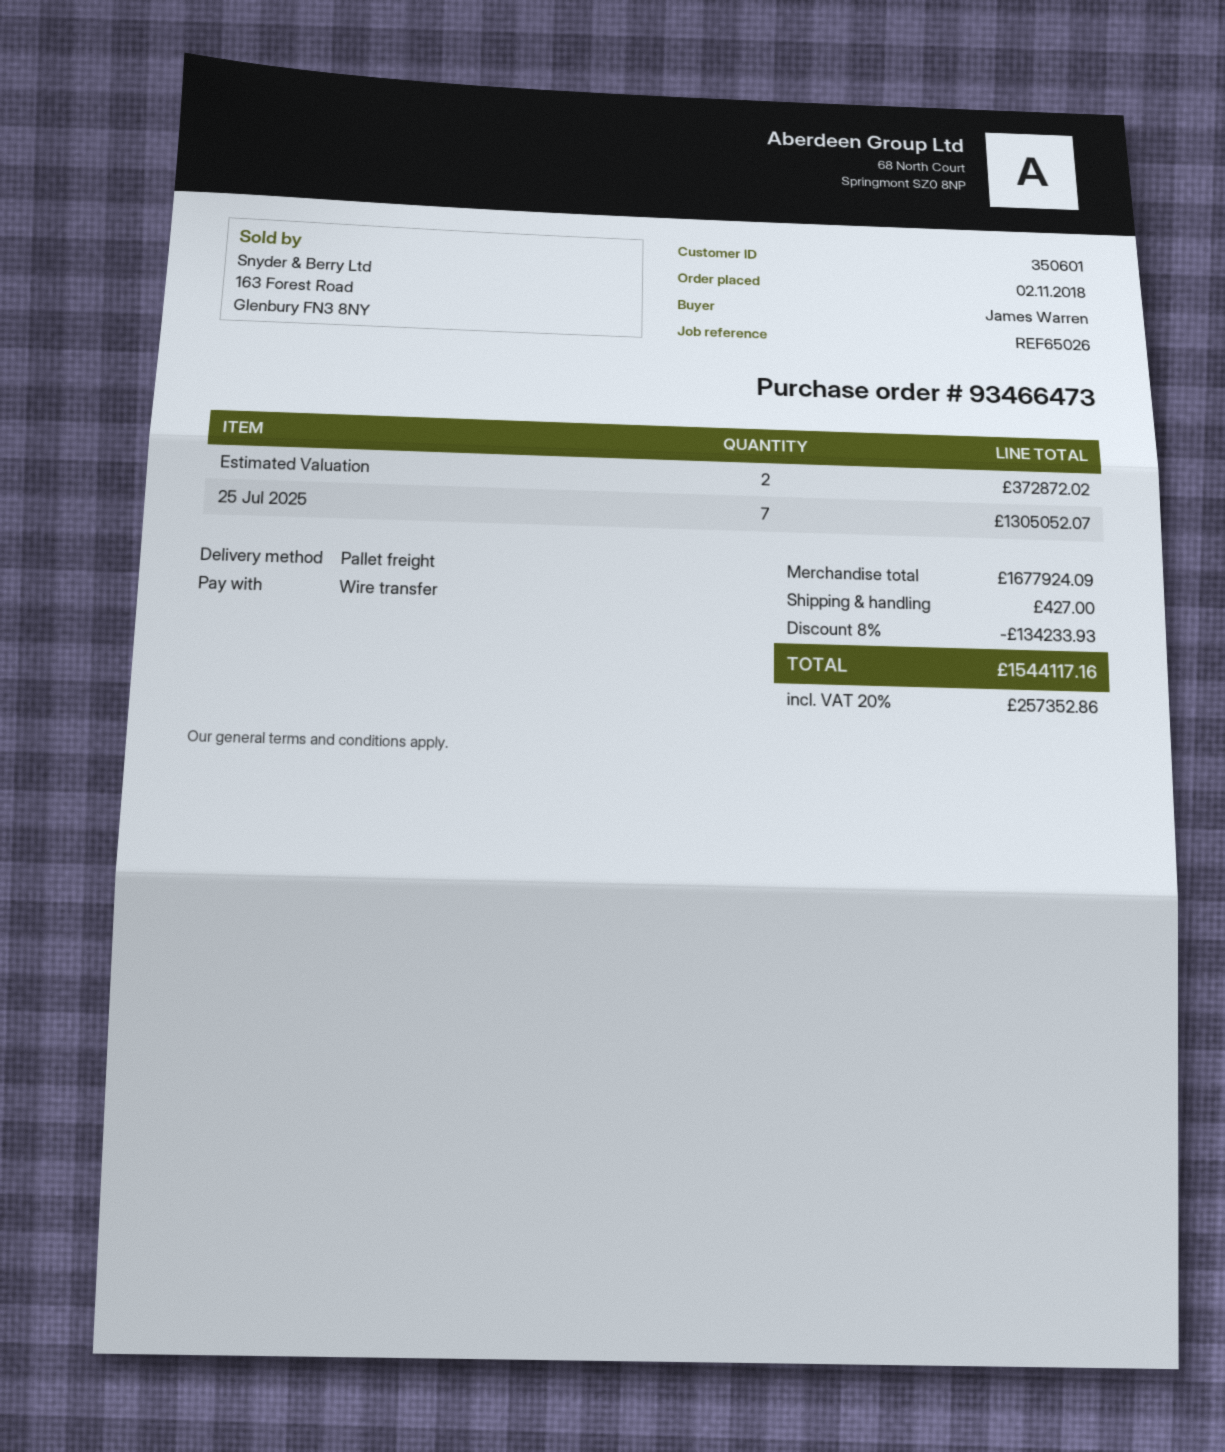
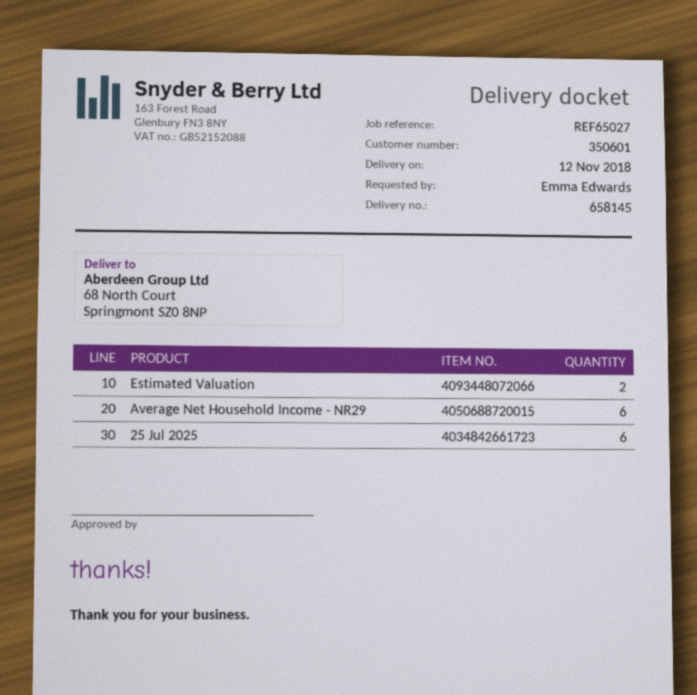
reference: REF65026 -> REF65027
ordered by: James Warren -> Emma Edwards
25 Jul 2025: 7 -> 6
Average Net Household Income - NR29: none -> 6

